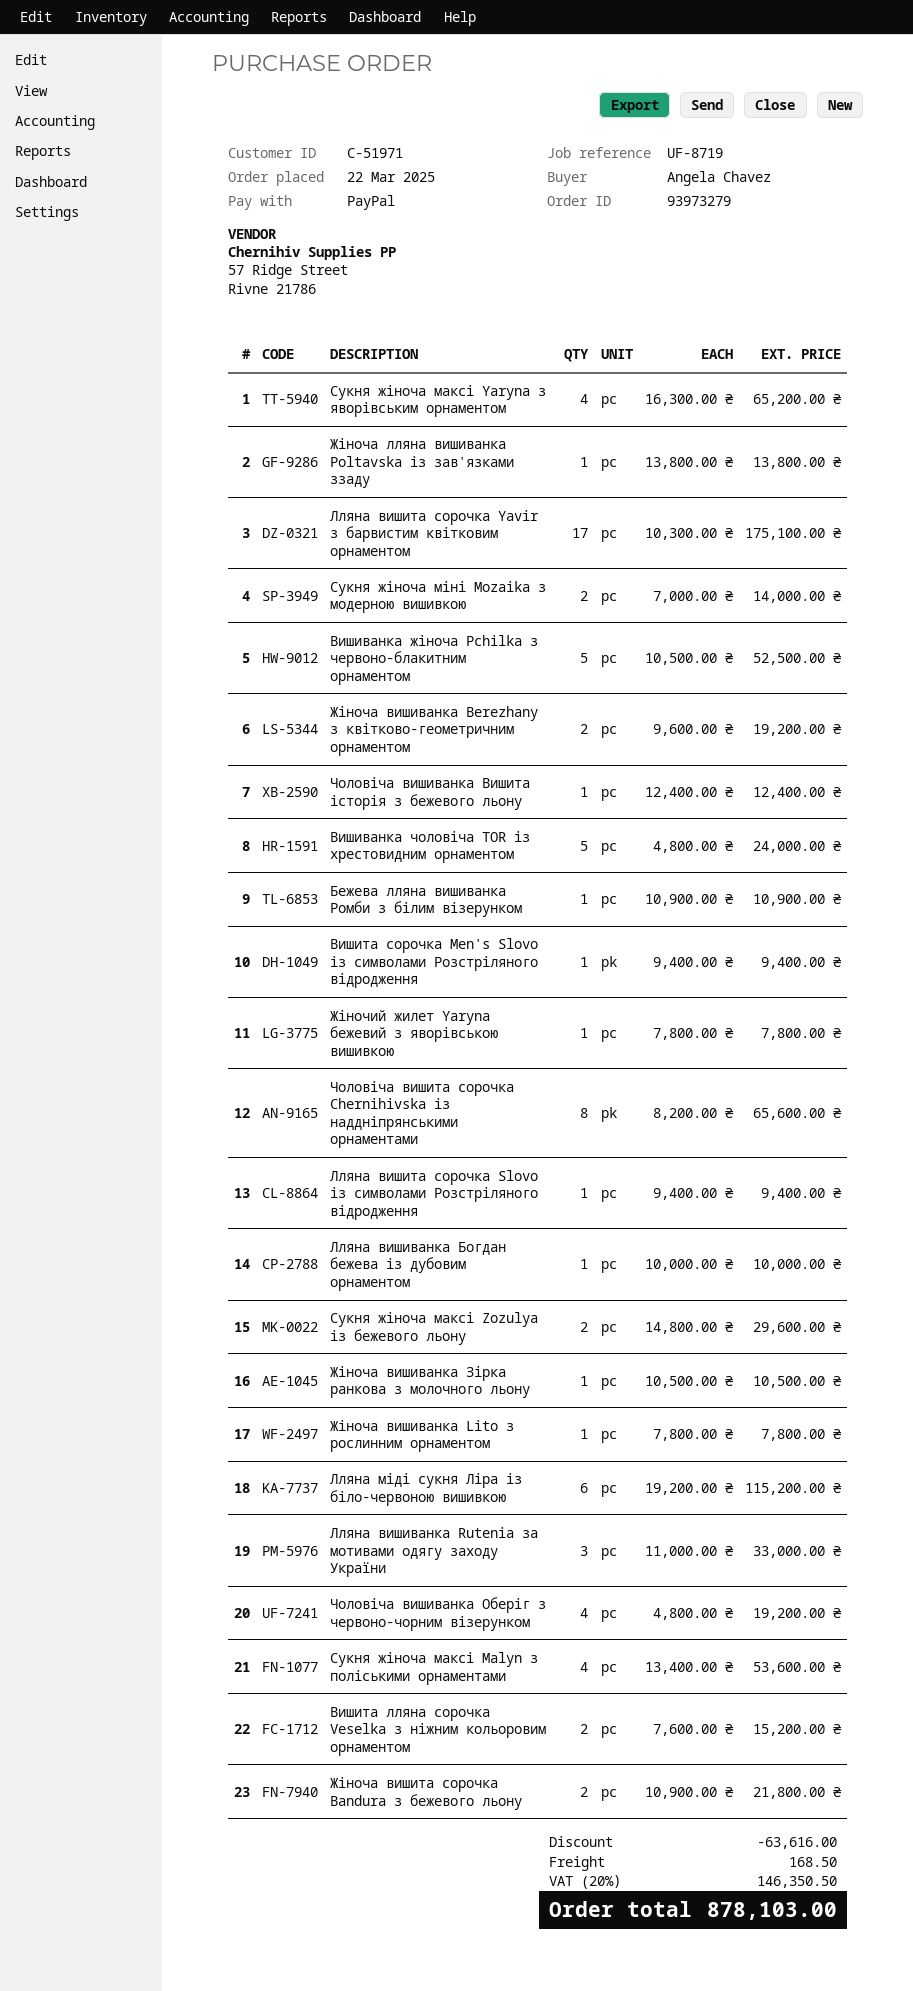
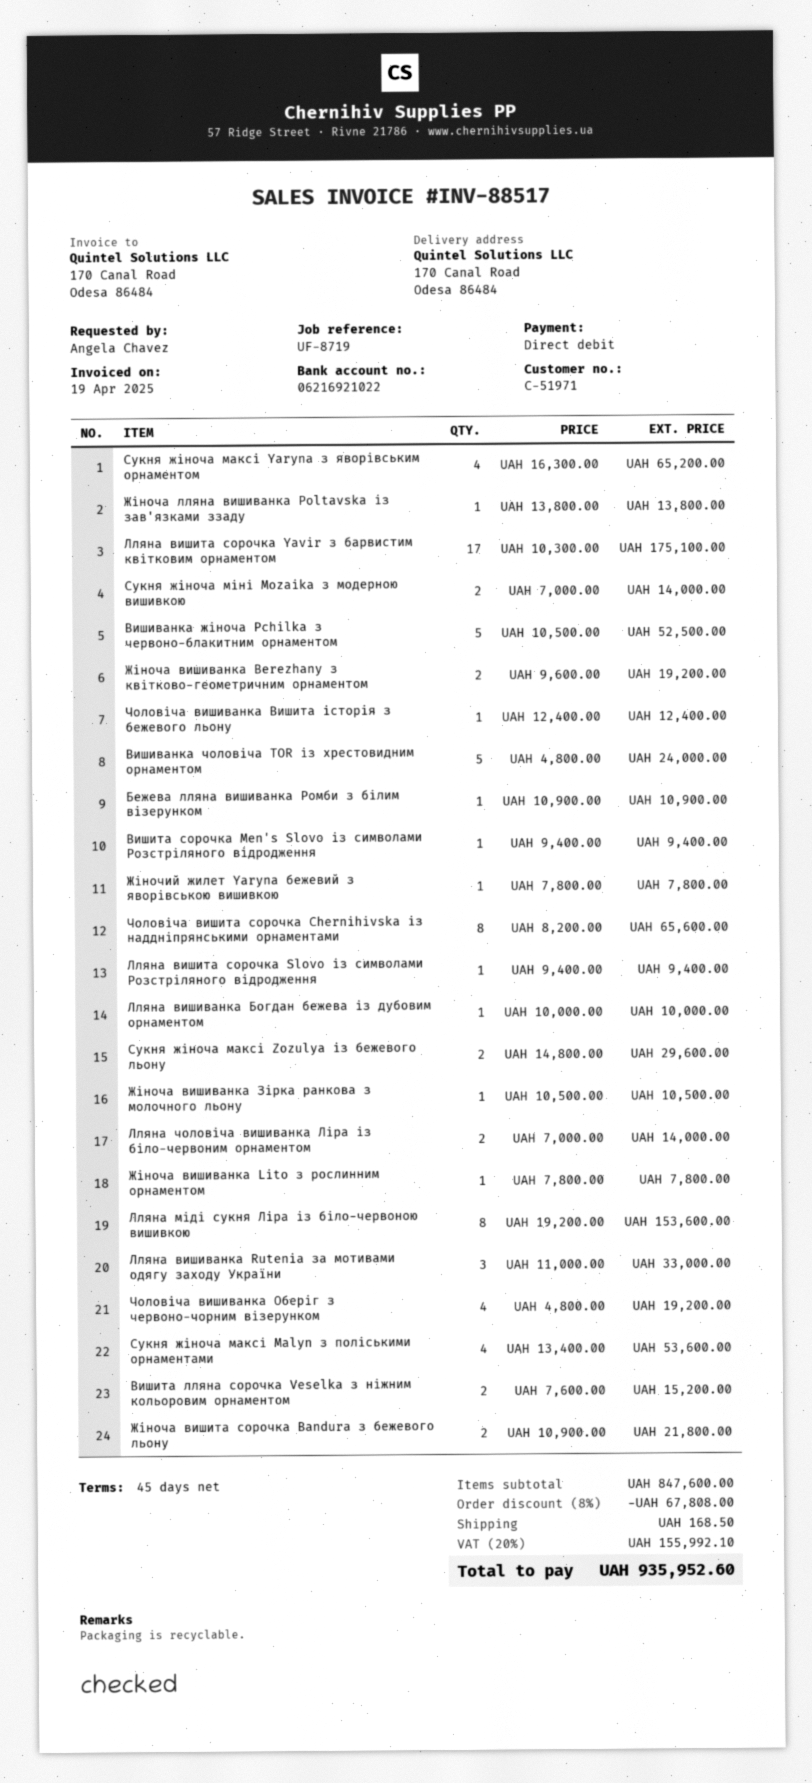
payment method: PayPal -> direct debit
Лляна міді сукня Ліра із біло-червоною вишивкою: 6 x 19200.00 = 115200.00 -> 8 x 19200.00 = 153600.00
Лляна чоловіча вишиванка Ліра із біло-червоним орнаментом: none -> 2 x 7000.00 = 14000.00
discount: 63616.00 -> 67808.00
tax: 20% = 146350.50 -> 20% = 155992.10
total: 878103.00 -> 935952.60

